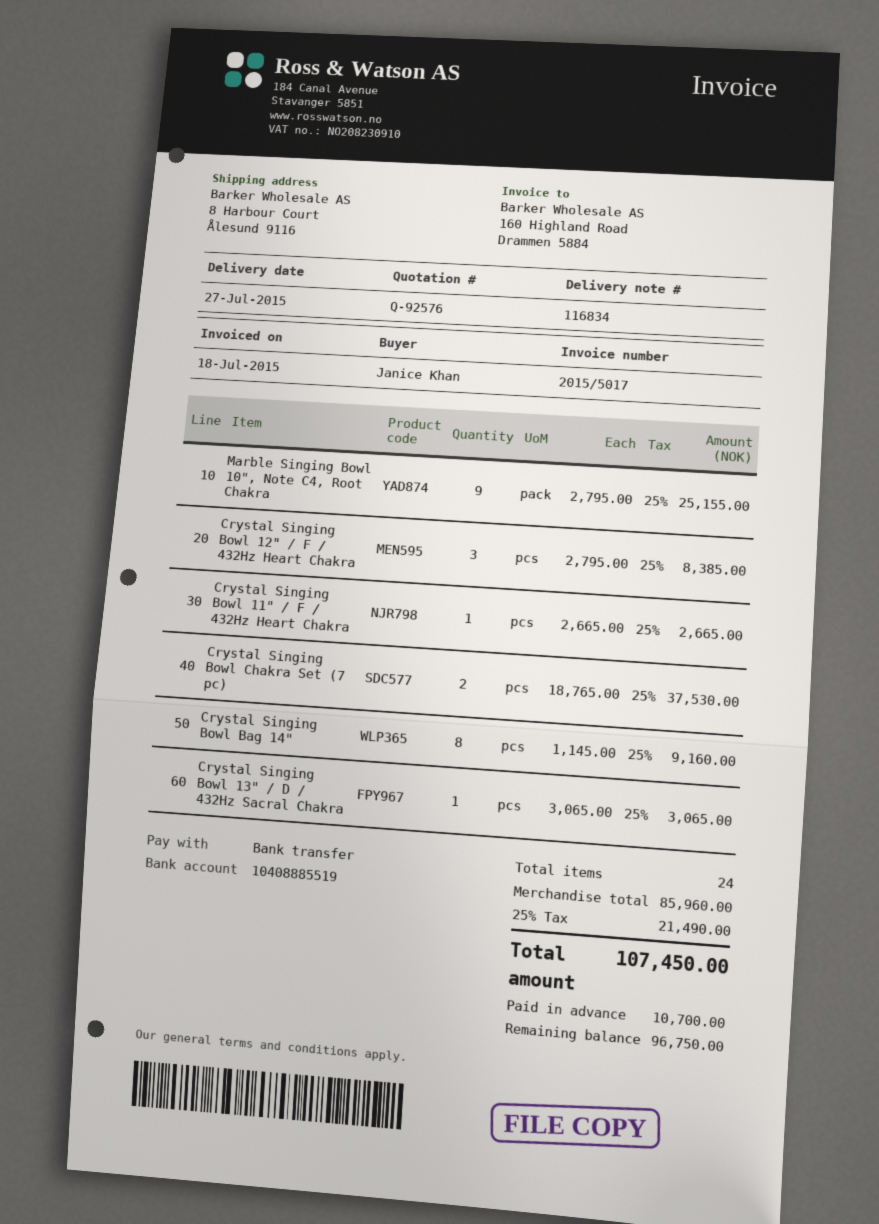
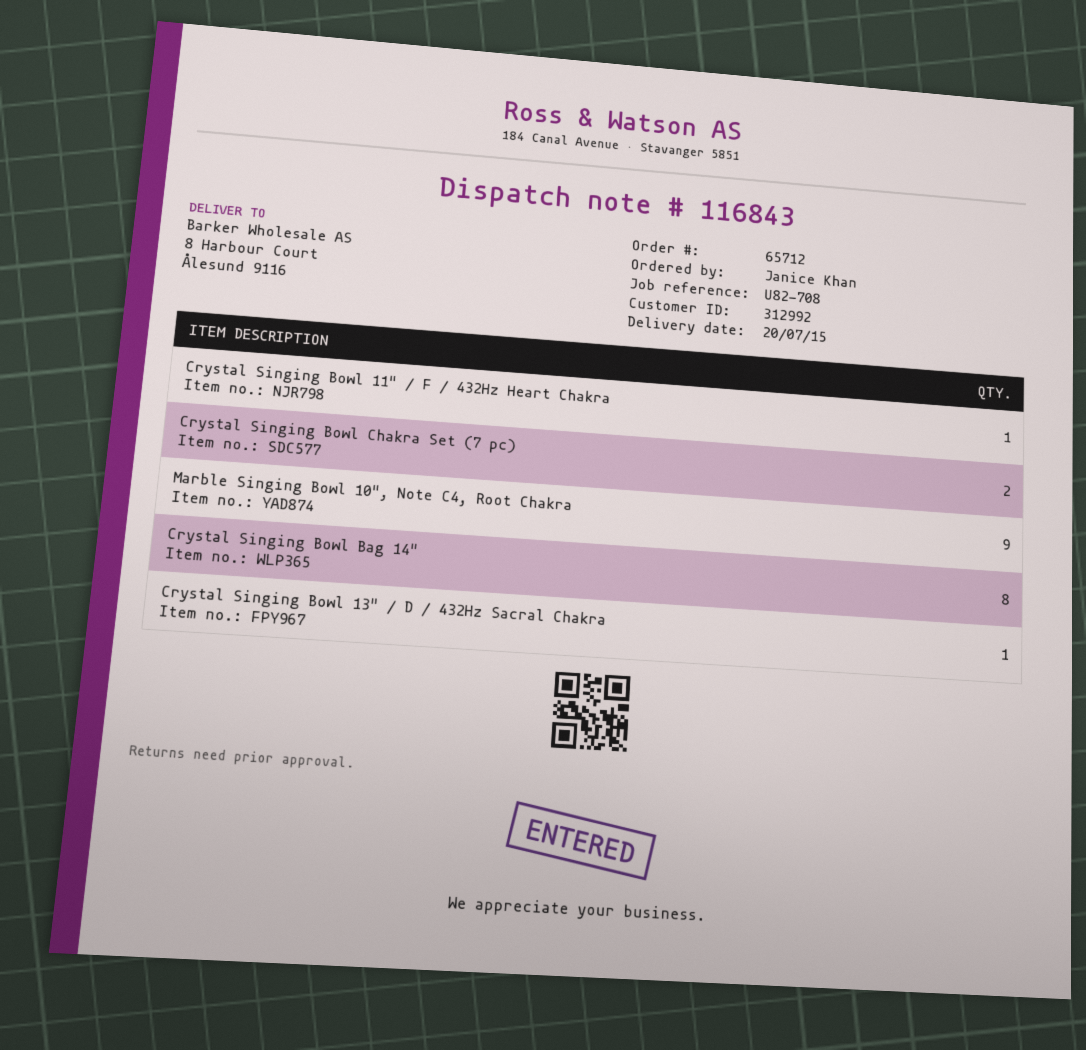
delivery note number: 116834 -> 116843
delivery date: 2015-07-27 -> 2015-07-20
Crystal Singing Bowl 12" / F / 432Hz Heart Chakra: 3 -> none

